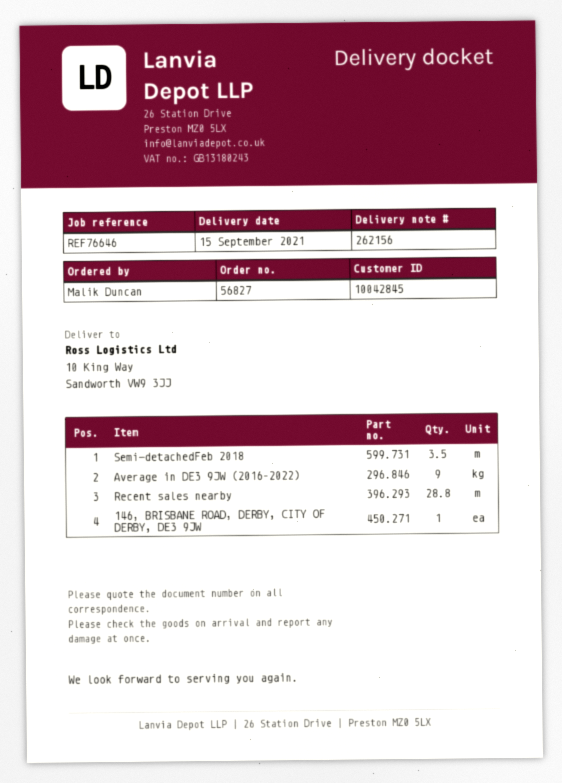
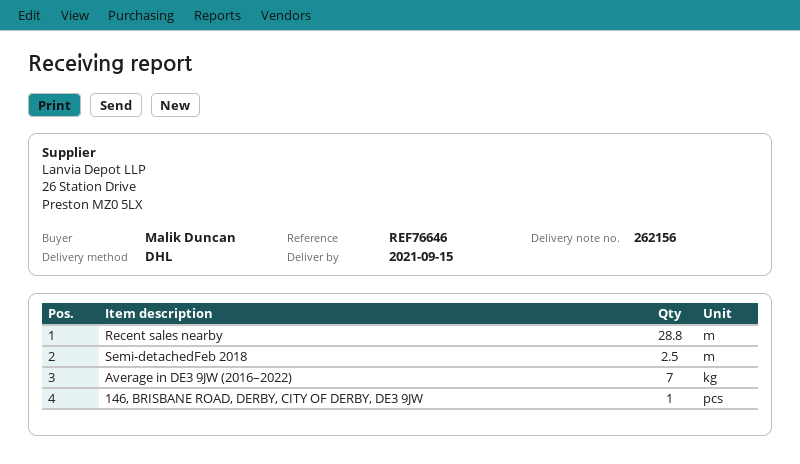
Semi-detachedFeb 2018: 3.5 -> 2.5
Average in DE3 9JW (2016–2022): 9 -> 7

